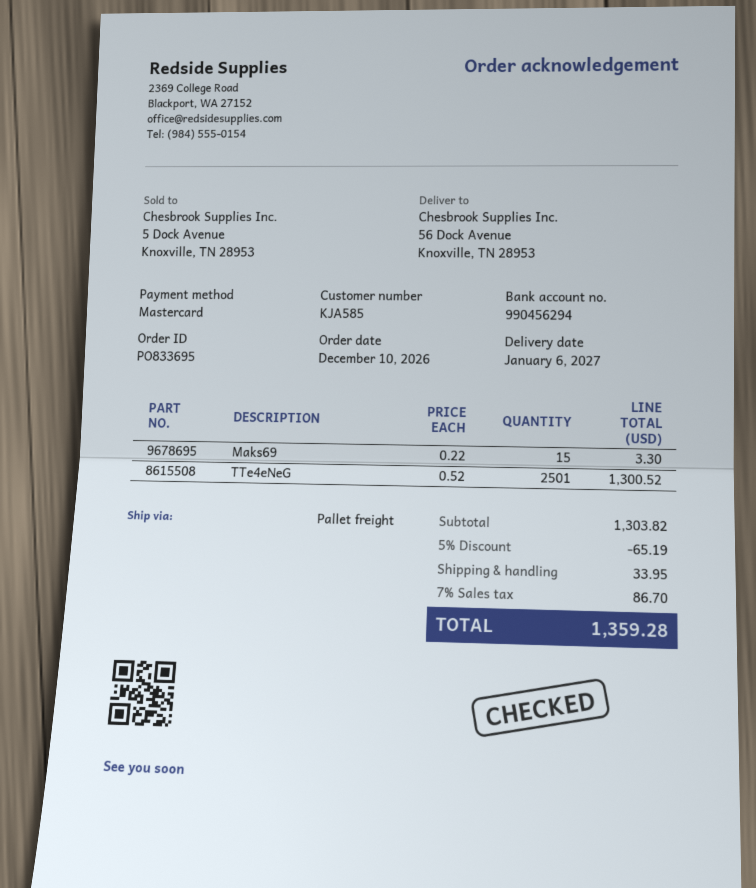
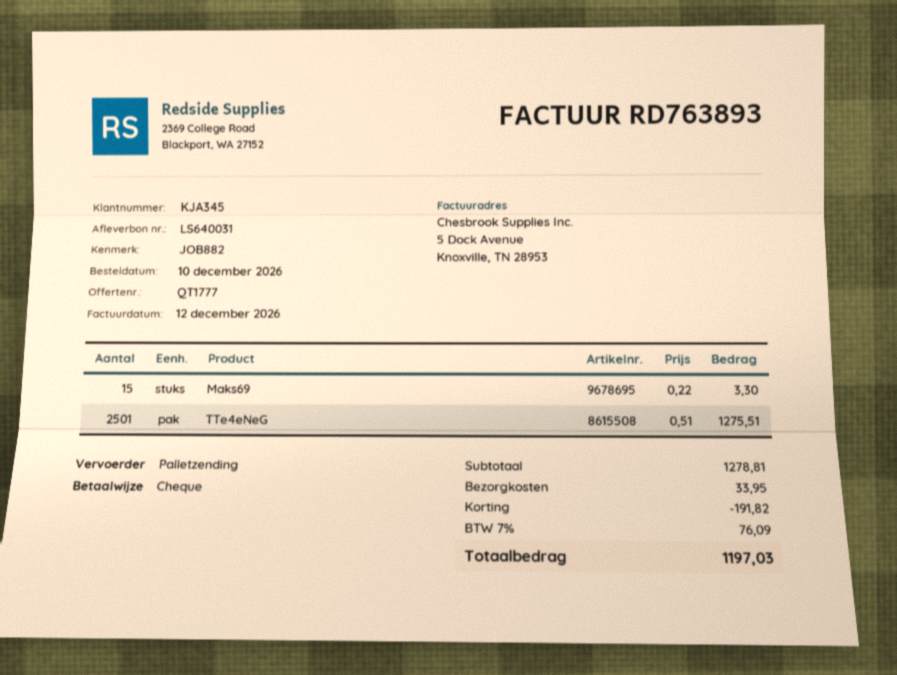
customer number: KJA585 -> KJA345
payment method: Mastercard -> cheque
TTe4eNeG: 2501 x 0.52 = 1300.52 -> 2501 x 0.51 = 1275.51
subtotal: 1303.82 -> 1278.81
discount: 65.19 -> 191.82
tax: 7% = 86.70 -> 7% = 76.09
total: 1359.28 -> 1197.03

